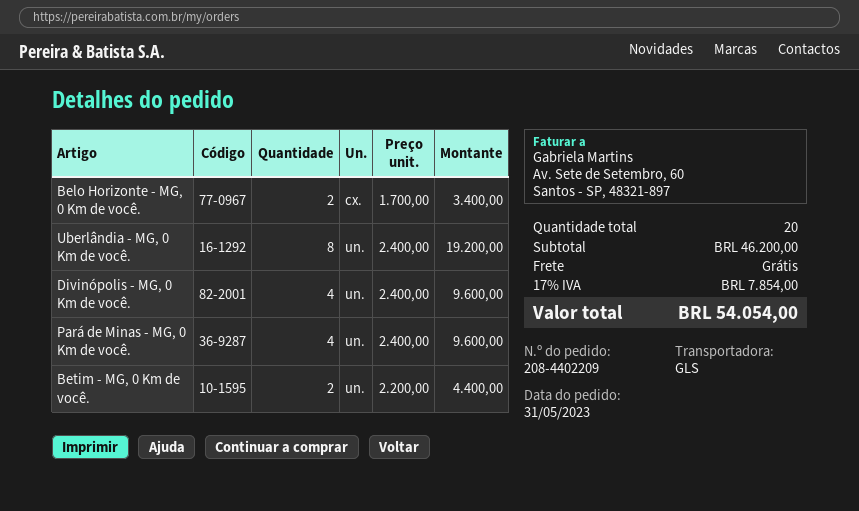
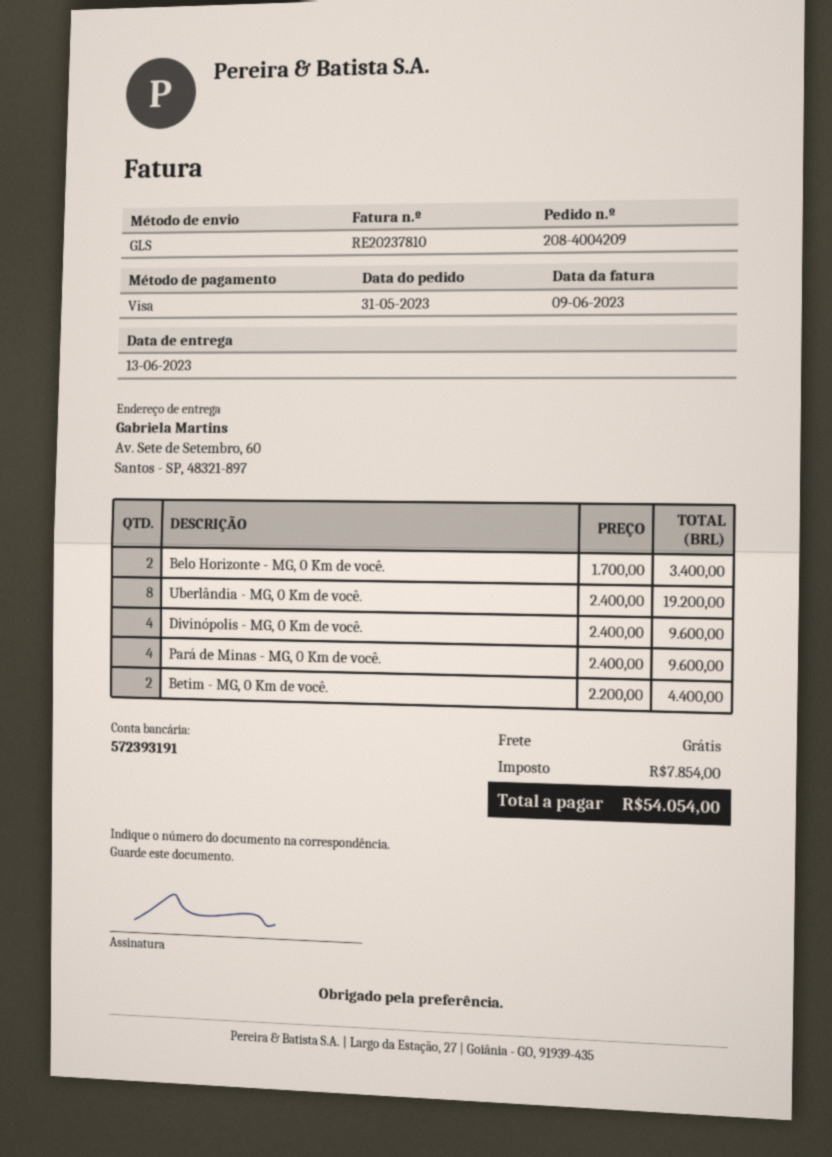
order number: 208-4402209 -> 208-4004209

